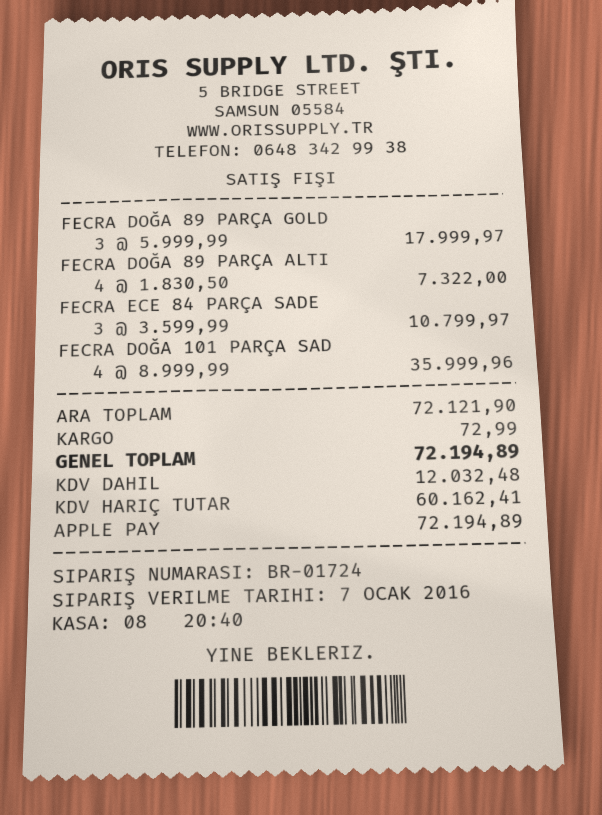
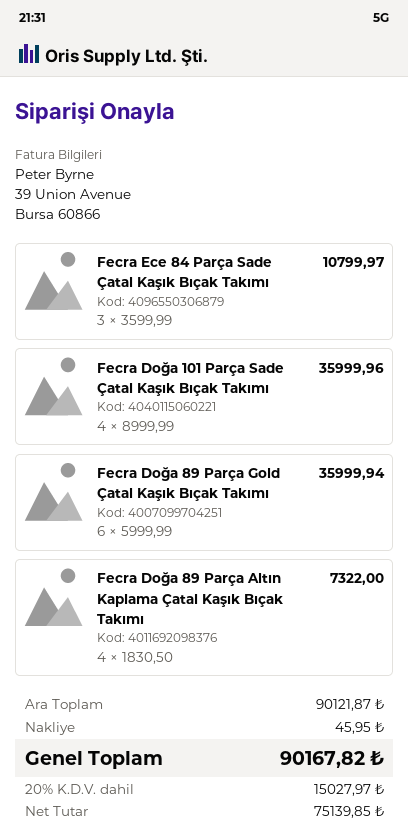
FECRA DOĞA 89 PARÇA GOLD: 3 x 5999.99 = 17999.97 -> 6 x 5999.99 = 35999.94
subtotal: 72121.90 -> 90121.87
shipping: 72.99 -> 45.95
net: 60162.41 -> 75139.85
tax: 12032.48 -> 15027.97
total: 72194.89 -> 90167.82

